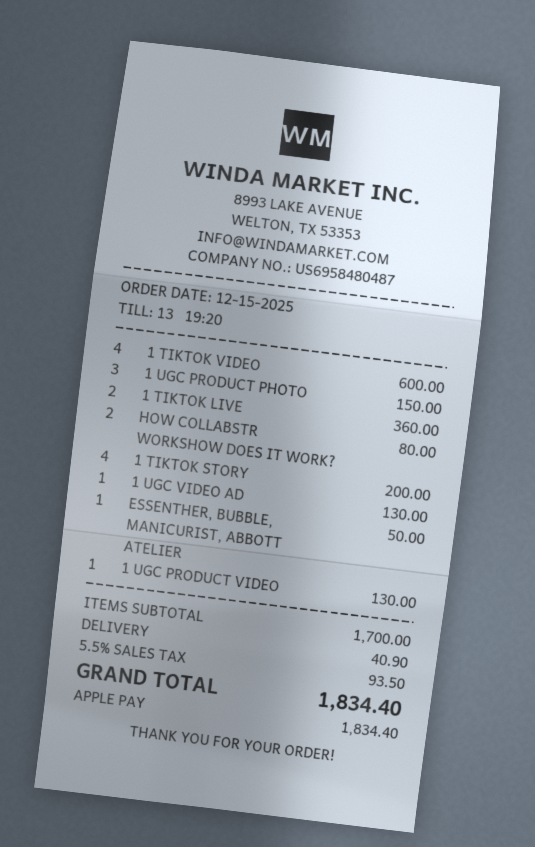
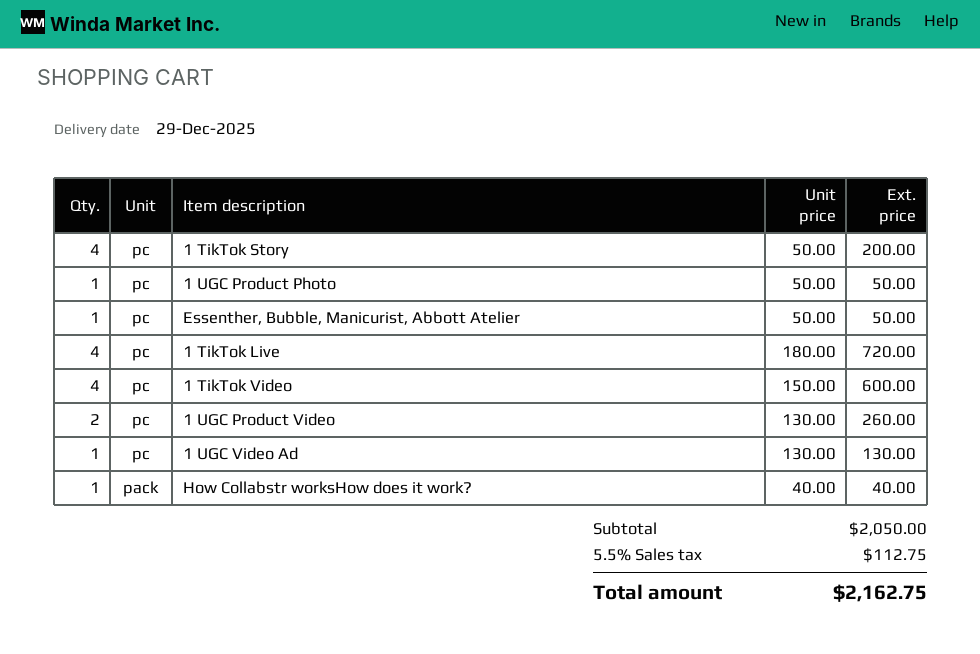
1 UGC PRODUCT PHOTO: 3 for 150.00 -> 1 for 50.00
1 TIKTOK LIVE: 2 for 360.00 -> 4 for 720.00
HOW COLLABSTR WORKSHOW DOES IT WORK?: 2 for 80.00 -> 1 for 40.00
1 UGC PRODUCT VIDEO: 1 for 130.00 -> 2 for 260.00
subtotal: 1700.00 -> 2050.00
shipping: 40.90 -> none
tax: 5.5% = 93.50 -> 5.5% = 112.75
total: 1834.40 -> 2162.75

